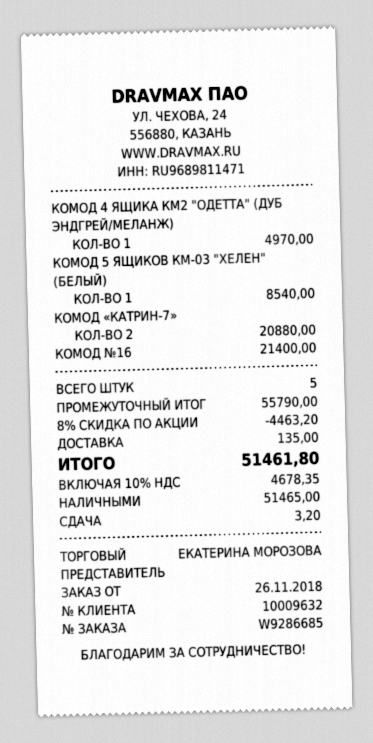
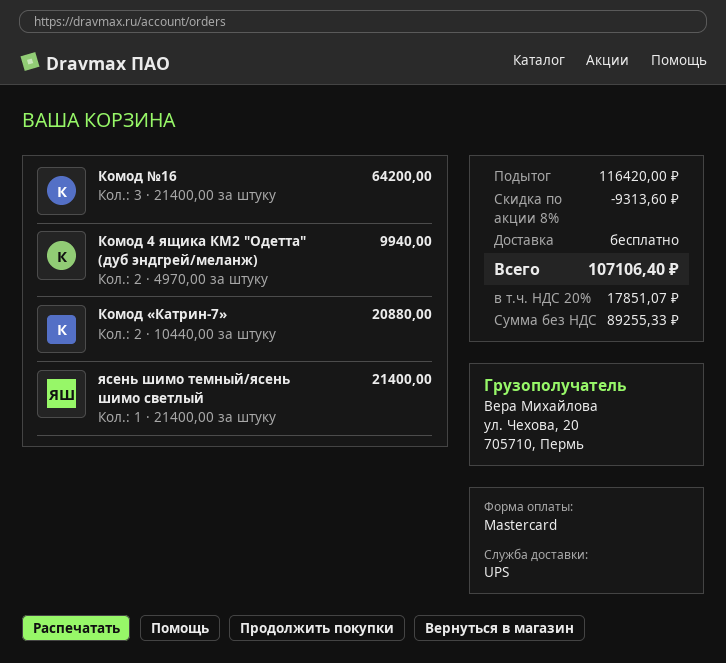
payment method: cash -> Mastercard
КОМОД 4 ЯЩИКА КМ2 "ОДЕТТА" (ДУБ ЭНДГРЕЙ/МЕЛАНЖ): 1 for 4970.00 -> 2 for 9940.00
КОМОД 5 ЯЩИКОВ КМ-03 "ХЕЛЕН" (БЕЛЫЙ): 1 for 8540.00 -> none
КОМОД №16: 1 for 21400.00 -> 3 for 64200.00
ясень шимо темный/ясень шимо светлый: none -> 1 for 21400.00
subtotal: 55790.00 -> 116420.00
discount: 8% = 4463.20 -> 8% = 9313.60
shipping: 135.00 -> 0.00
tax: 10% = 4678.35 -> 20% = 17851.07
total: 51461.80 -> 107106.40

